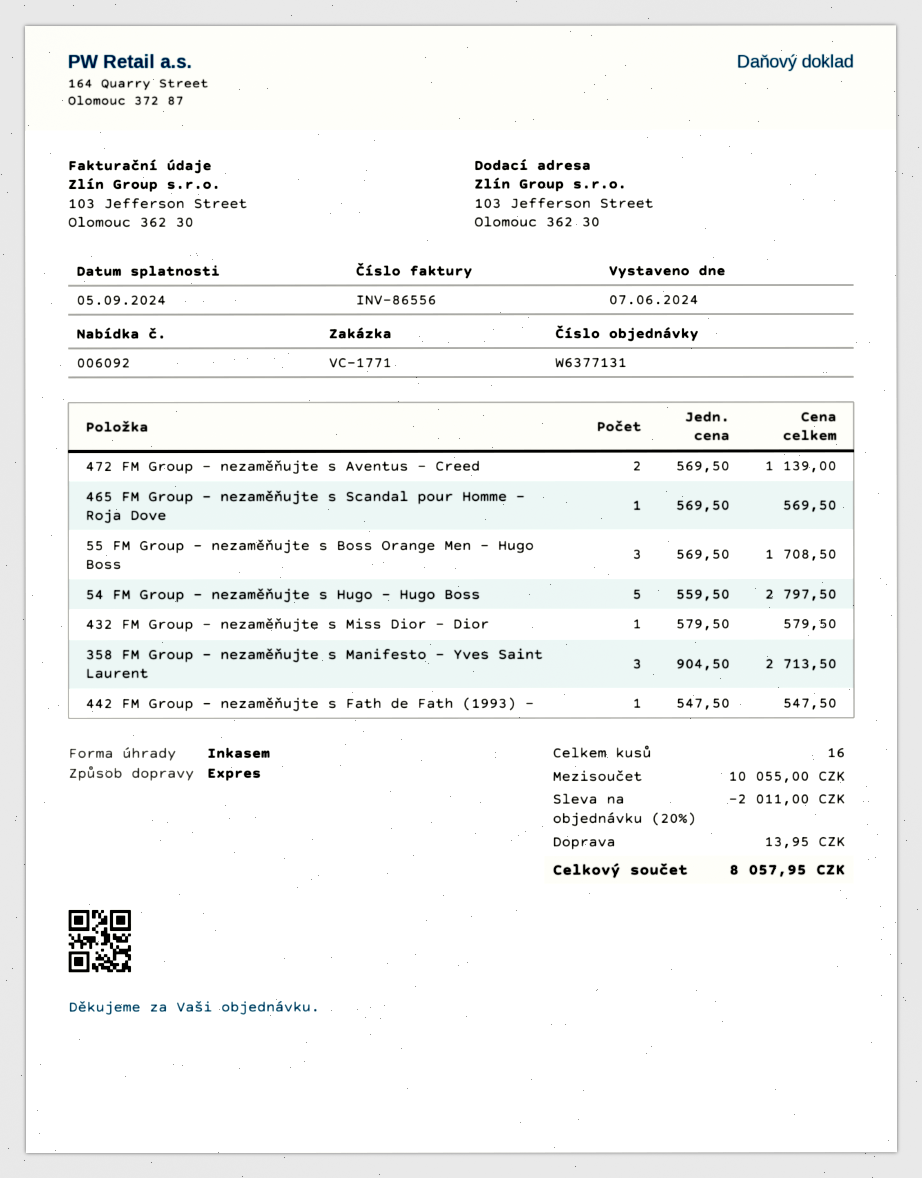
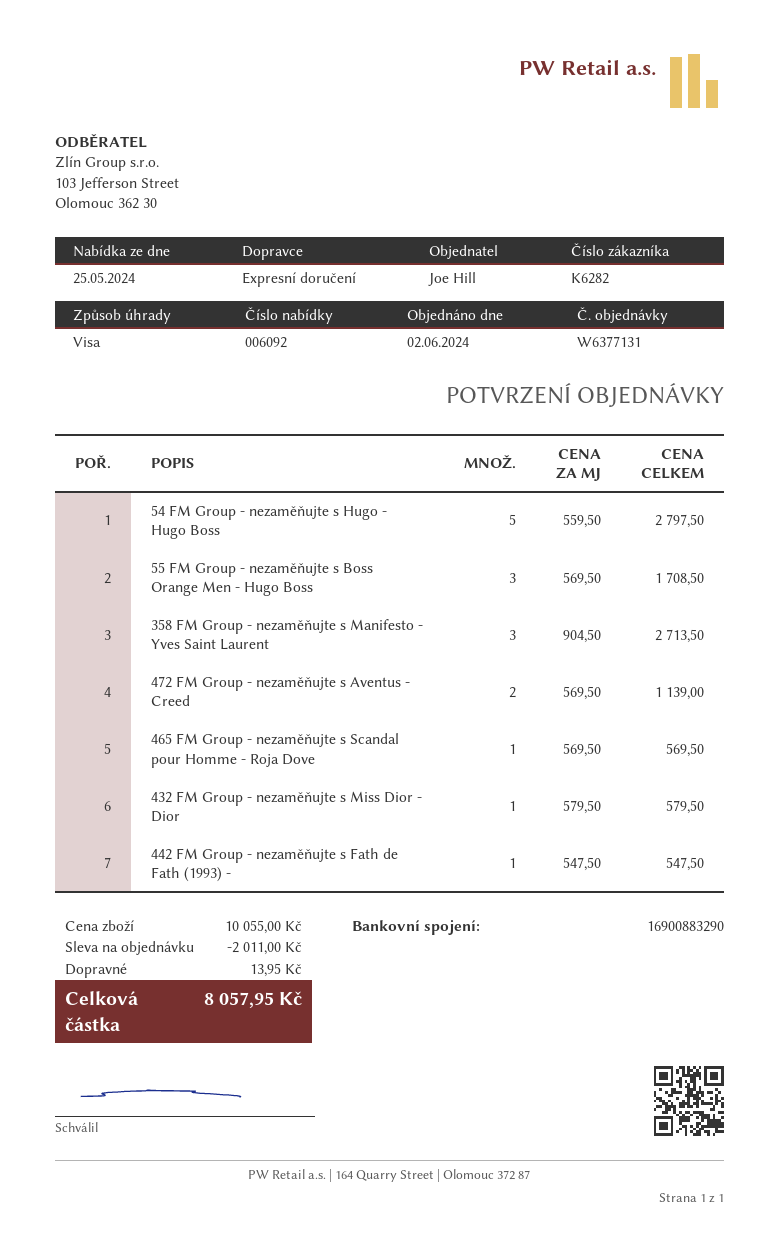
payment method: direct debit -> Visa

